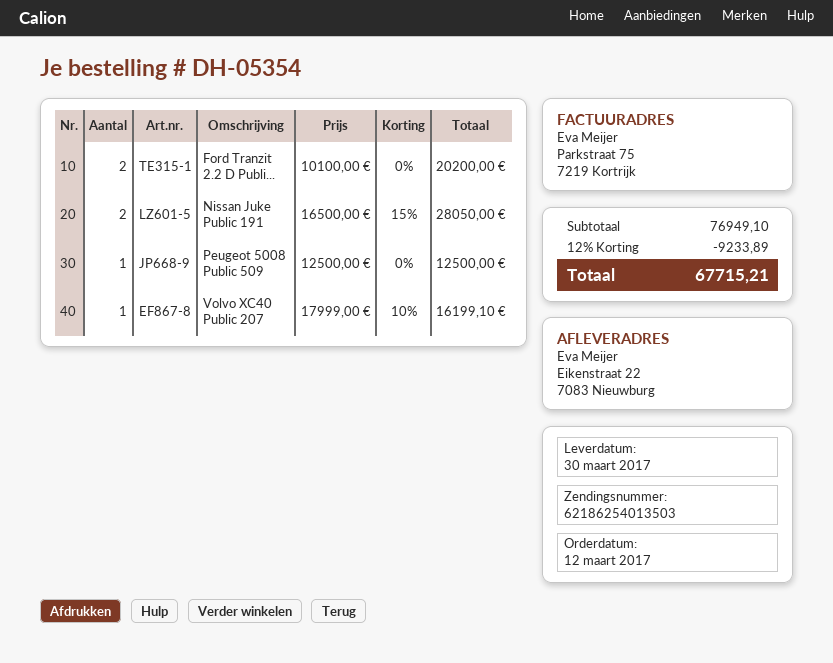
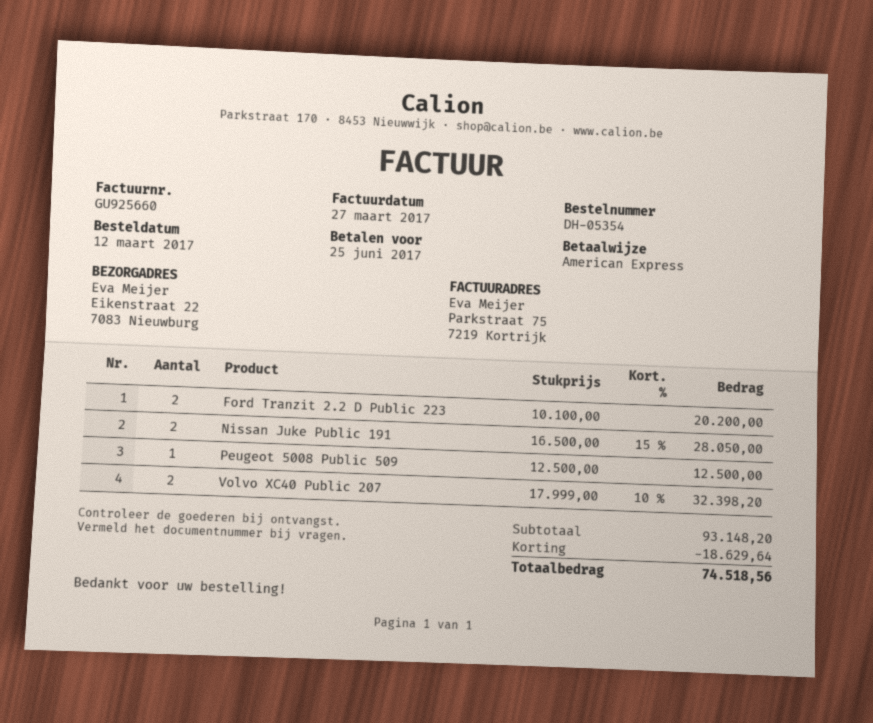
Volvo XC40 Public 207: 1 x 17999.00 - 10% = 16199.10 -> 2 x 17999.00 - 10% = 32398.20
subtotal: 76949.10 -> 93148.20
discount: 9233.89 -> 18629.64
total: 67715.21 -> 74518.56

